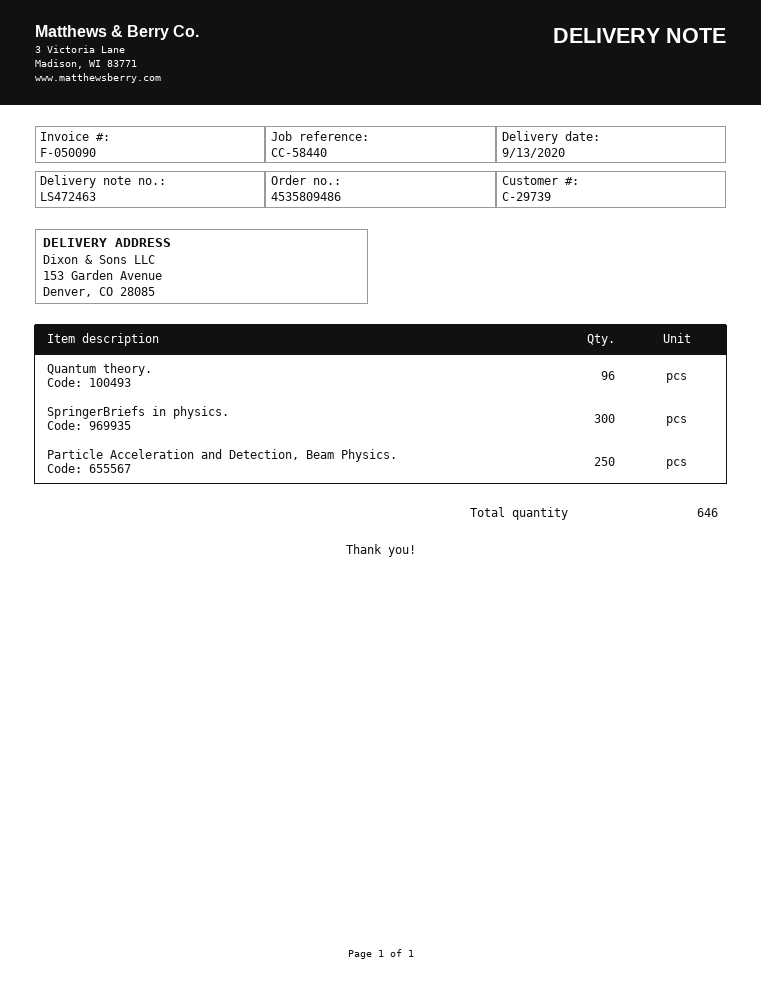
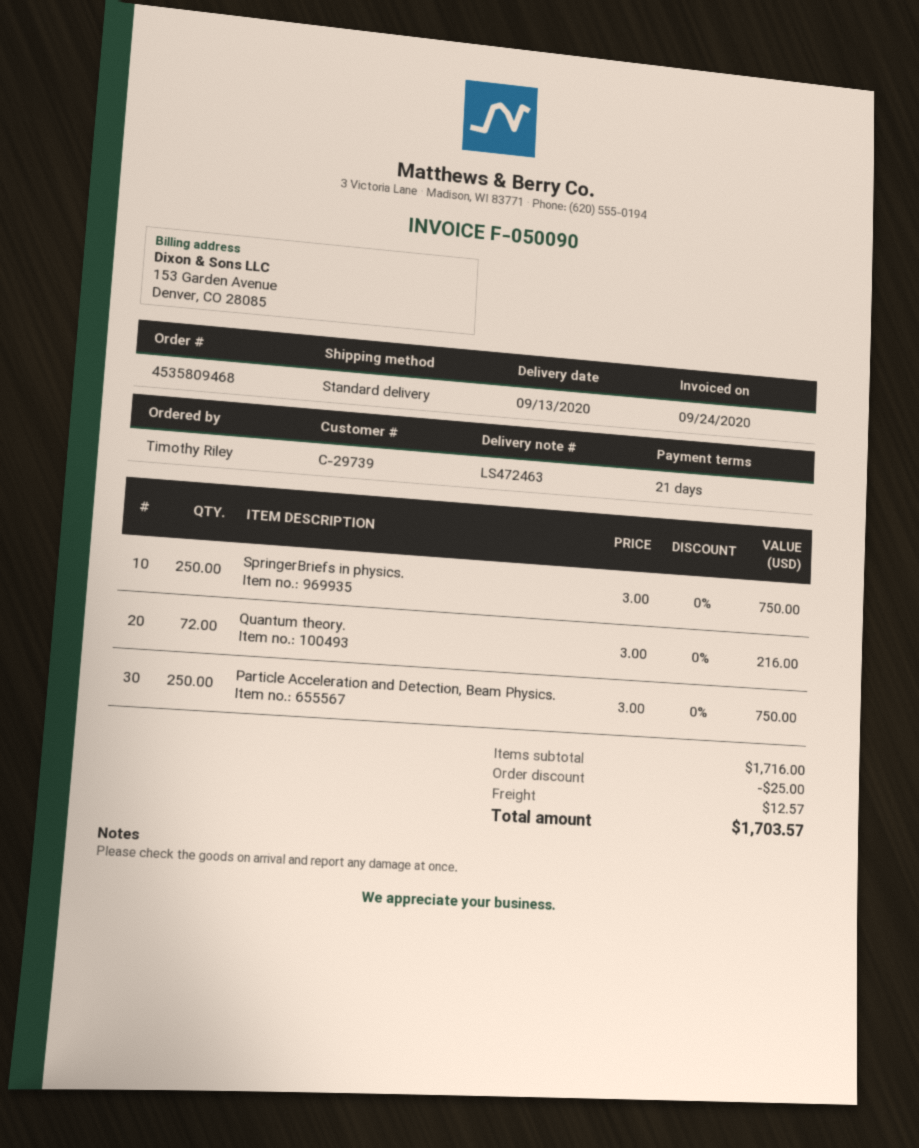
order number: 4535809486 -> 4535809468
Quantum theory.: 96 -> 72
SpringerBriefs in physics.: 300 -> 250

